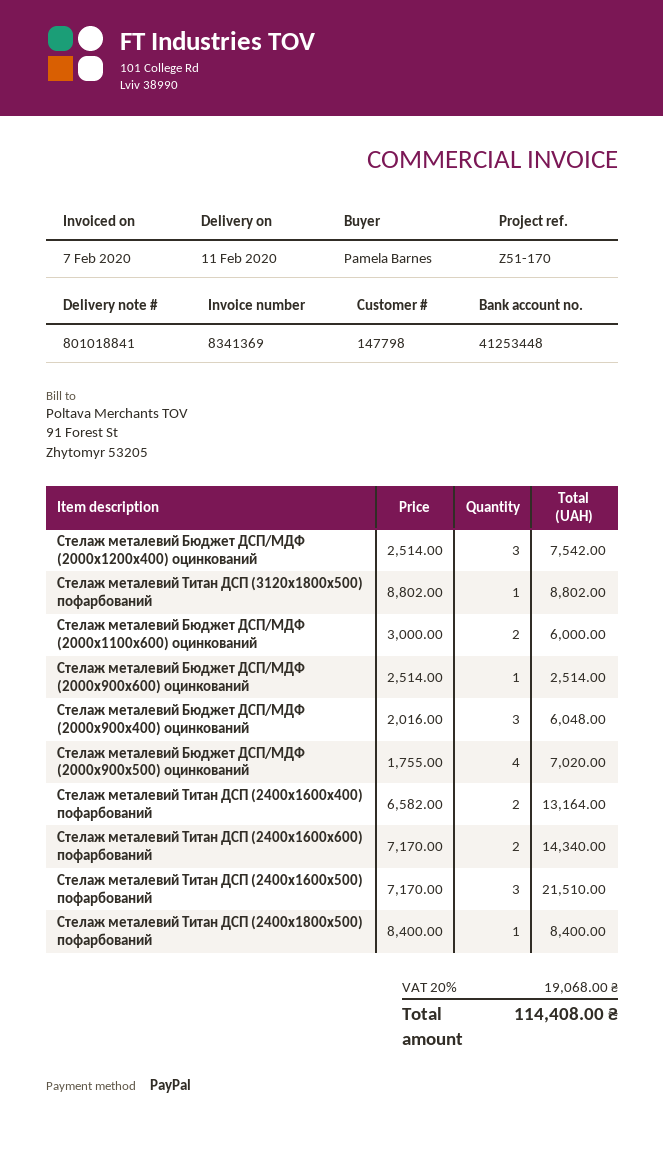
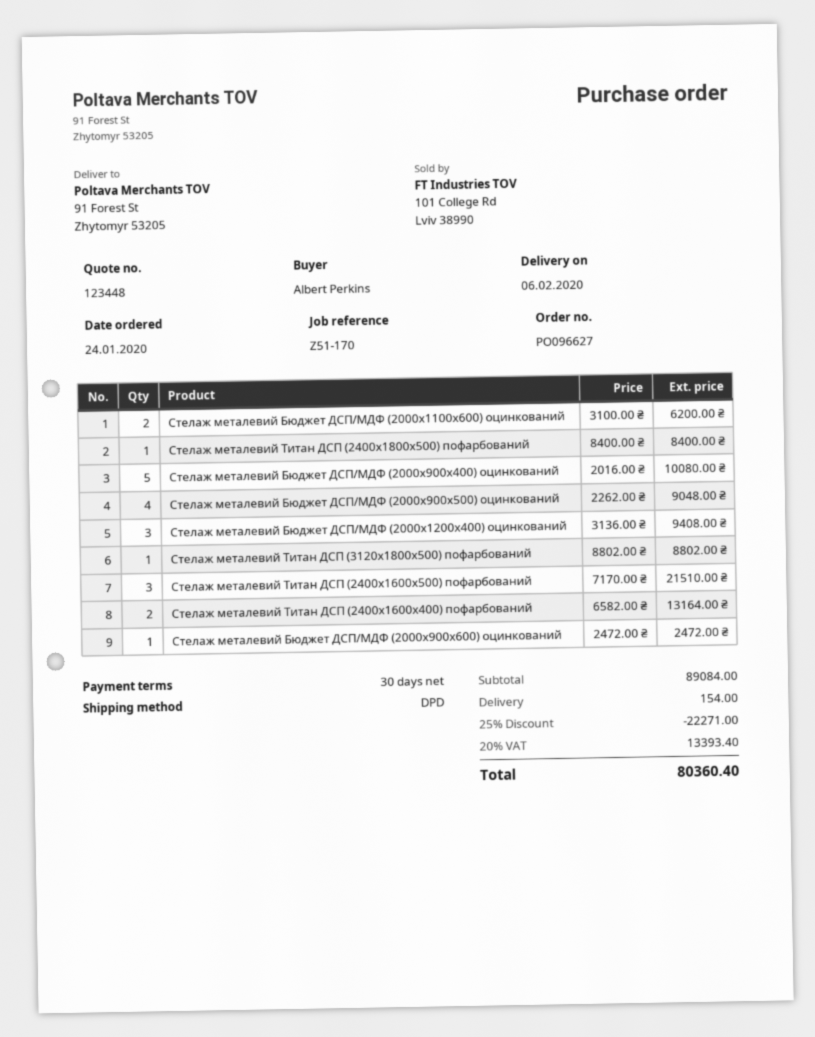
delivery date: 2020-02-11 -> 2020-02-06
ordered by: Pamela Barnes -> Albert Perkins
Стелаж металевий Бюджет ДСП/МДФ (2000х1200х400) оцинкований: 3 x 2514.00 = 7542.00 -> 3 x 3136.00 = 9408.00
Стелаж металевий Бюджет ДСП/МДФ (2000х1100х600) оцинкований: 2 x 3000.00 = 6000.00 -> 2 x 3100.00 = 6200.00
Стелаж металевий Бюджет ДСП/МДФ (2000х900х600) оцинкований: 1 x 2514.00 = 2514.00 -> 1 x 2472.00 = 2472.00
Стелаж металевий Бюджет ДСП/МДФ (2000х900х400) оцинкований: 3 x 2016.00 = 6048.00 -> 5 x 2016.00 = 10080.00
Стелаж металевий Бюджет ДСП/МДФ (2000х900х500) оцинкований: 4 x 1755.00 = 7020.00 -> 4 x 2262.00 = 9048.00
Стелаж металевий Титан ДСП (2400х1600х600) пофарбований: 2 x 7170.00 = 14340.00 -> none
discount: none -> 25% = 22271.00
shipping: none -> 154.00
tax: 20% = 19068.00 -> 20% = 13393.40
total: 114408.00 -> 80360.40

